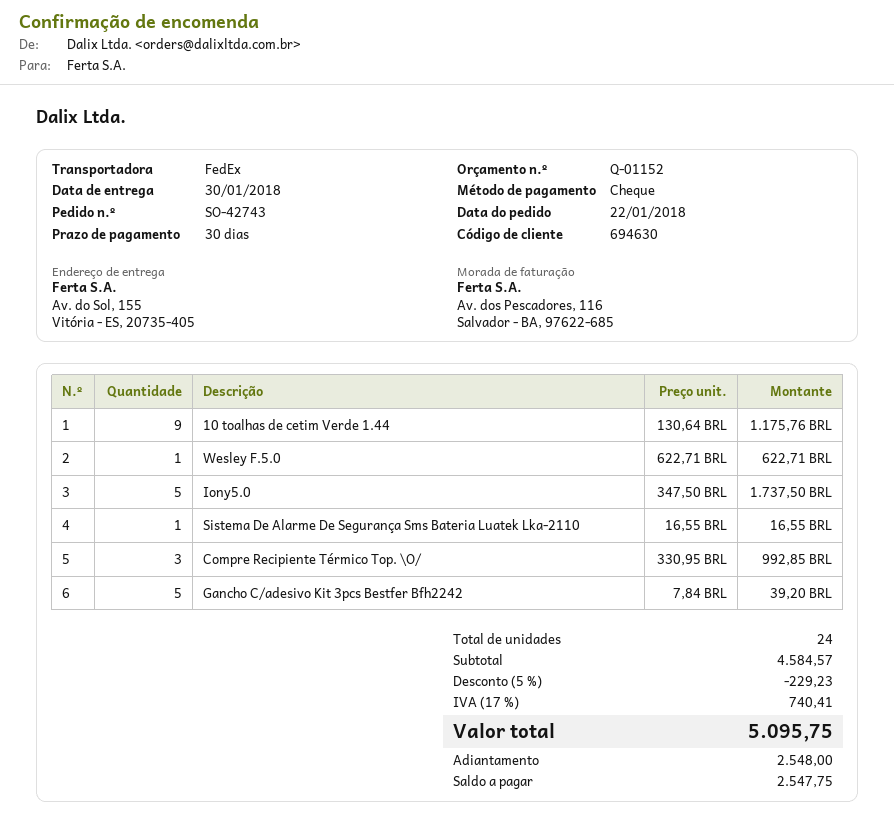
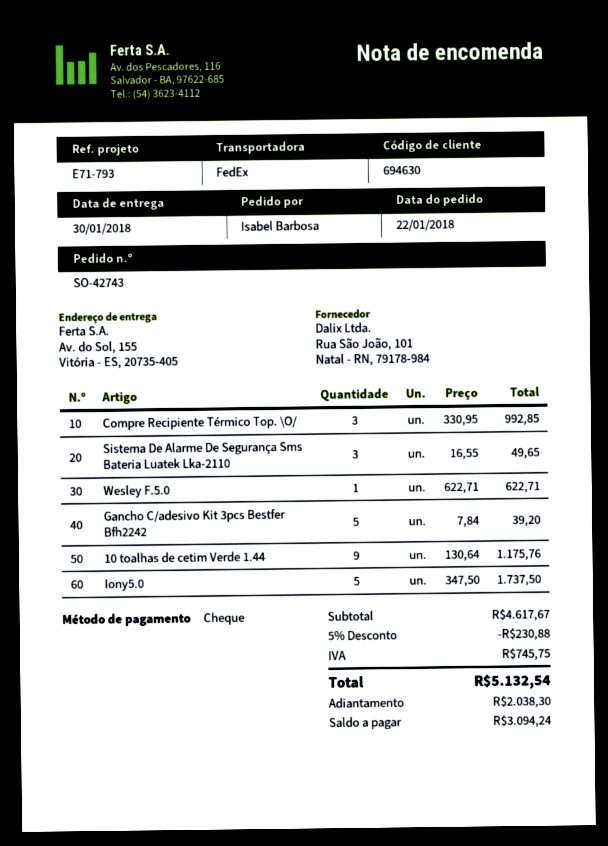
Sistema De Alarme De Segurança Sms Bateria Luatek Lka-2110: 1 x 16.55 = 16.55 -> 3 x 16.55 = 49.65
subtotal: 4584.57 -> 4617.67
discount: 5% = 229.23 -> 5% = 230.88
tax: 740.41 -> 745.75
total: 5095.75 -> 5132.54
deposit: 2548.00 -> 2038.30
balance: 2547.75 -> 3094.24

